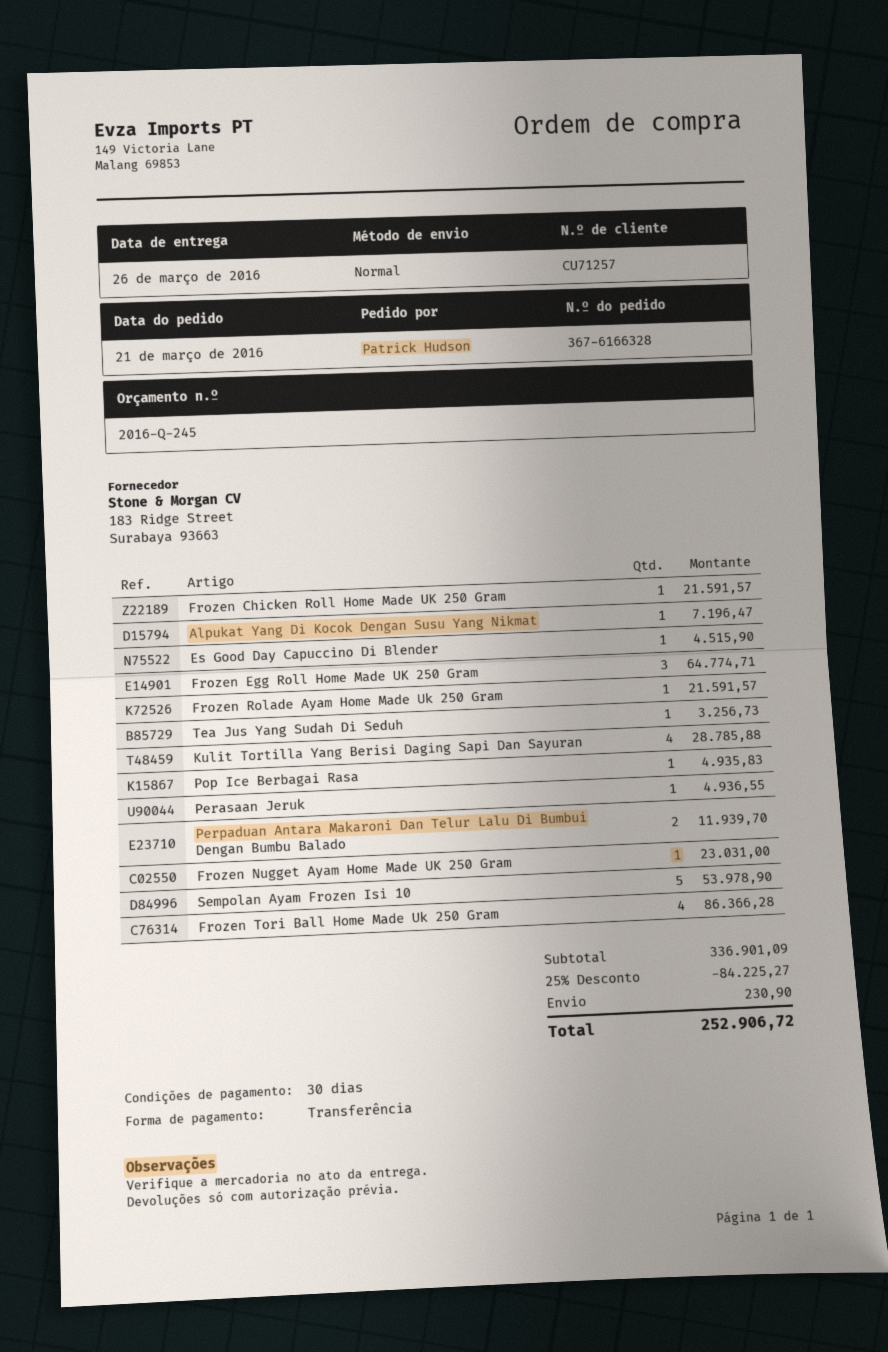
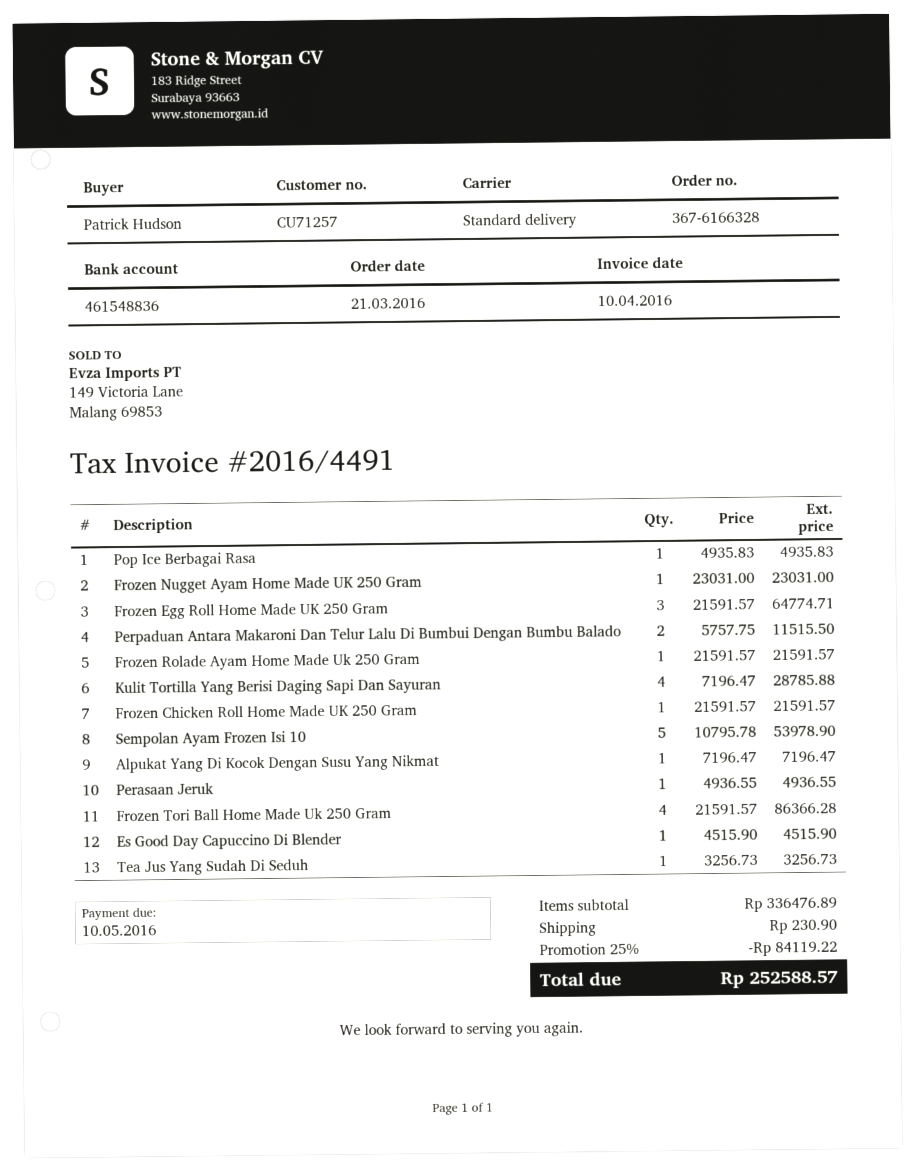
Perpaduan Antara Makaroni Dan Telur Lalu Di Bumbui Dengan Bumbu Balado: 2 for 11939.70 -> 2 for 11515.50
subtotal: 336901.09 -> 336476.89
discount: 25% = 84225.27 -> 25% = 84119.22
total: 252906.72 -> 252588.57

